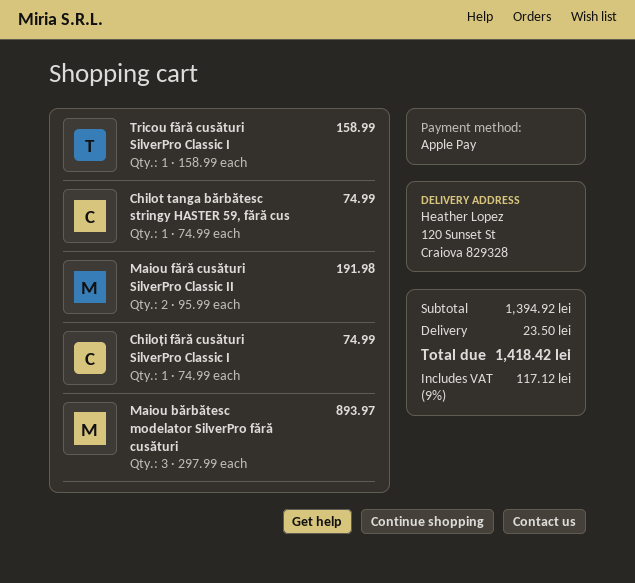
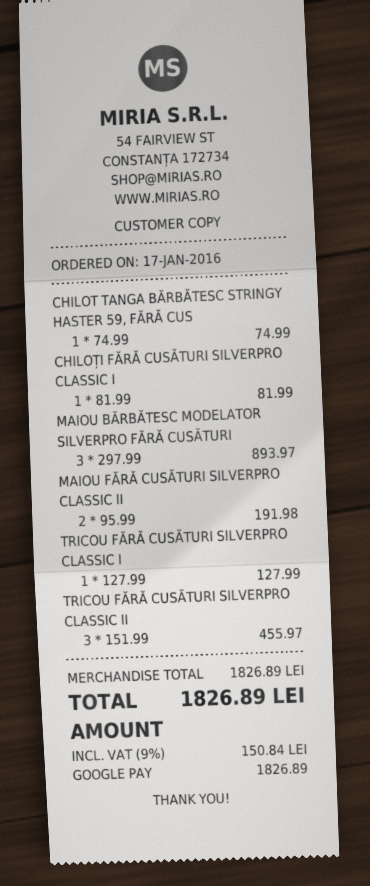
payment method: Apple Pay -> Google Pay
Tricou fără cusături SilverPro Classic I: 1 x 158.99 = 158.99 -> 1 x 127.99 = 127.99
Chiloți fără cusături SilverPro Classic I: 1 x 74.99 = 74.99 -> 1 x 81.99 = 81.99
TRICOU FĂRĂ CUSĂTURI SILVERPRO CLASSIC II: none -> 3 x 151.99 = 455.97
subtotal: 1394.92 -> 1826.89
shipping: 23.50 -> none
tax: 9% = 117.12 -> 9% = 150.84
total: 1418.42 -> 1826.89

